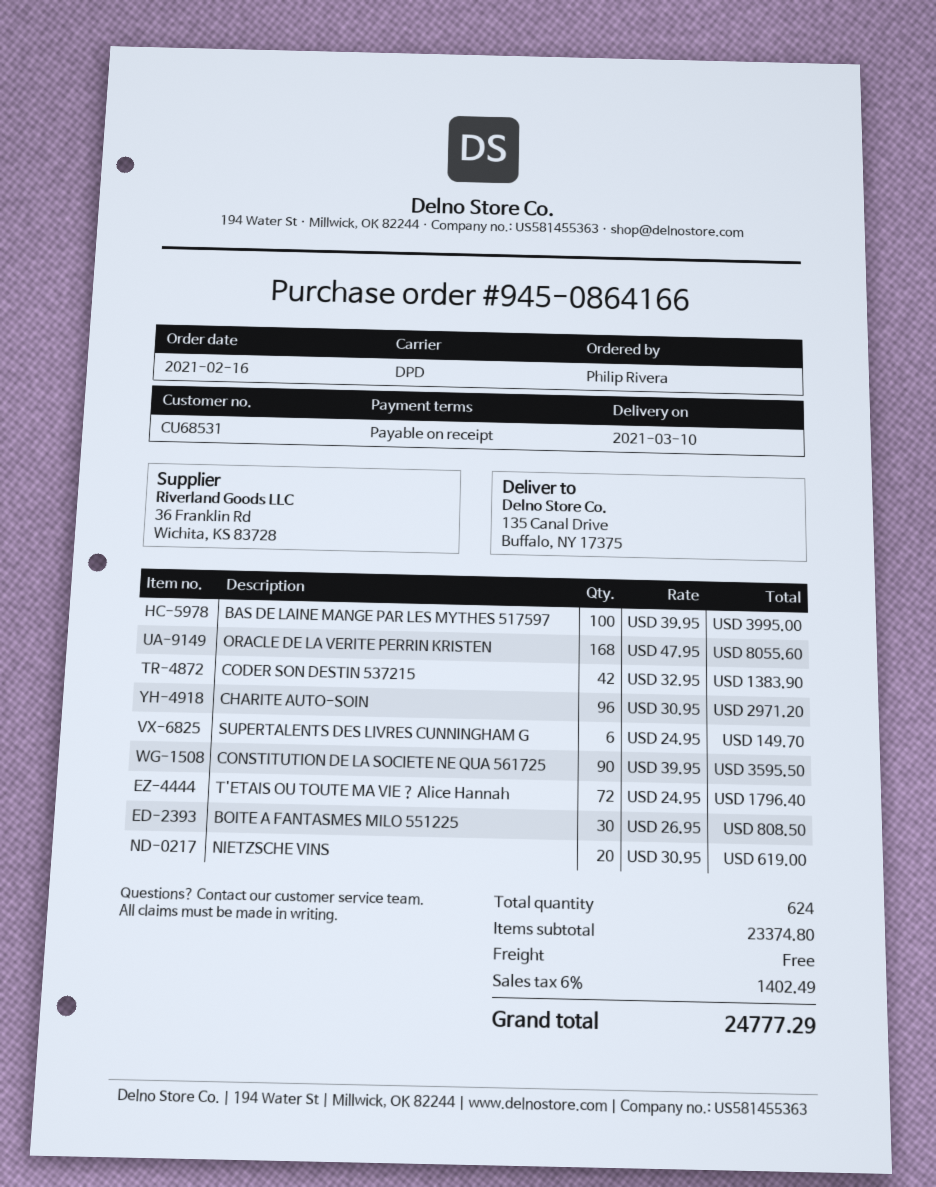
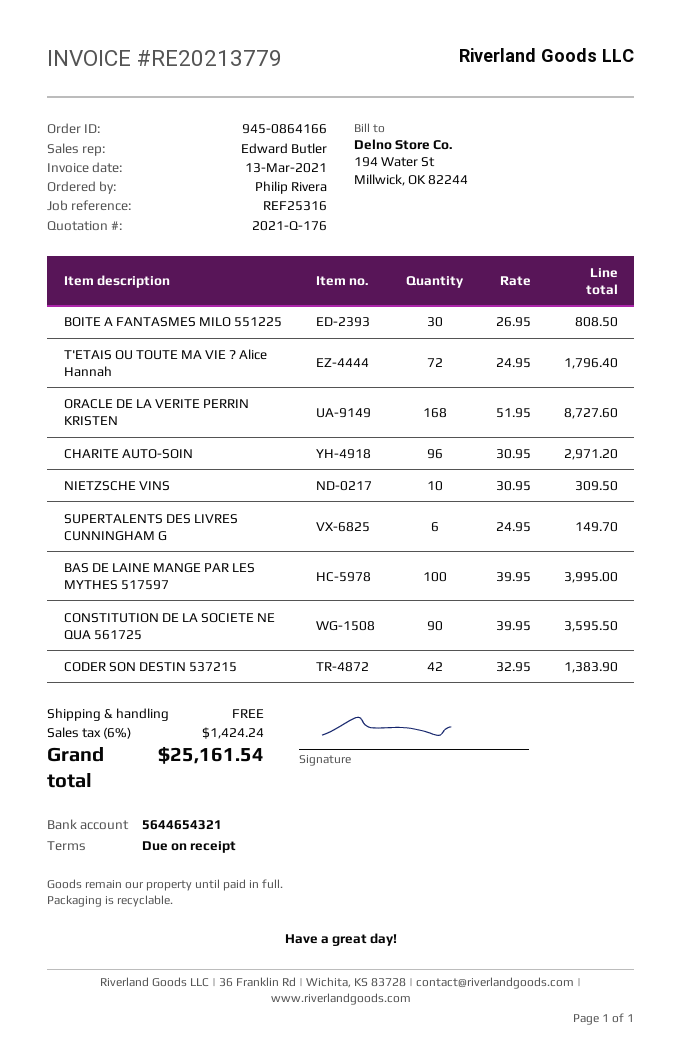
ORACLE DE LA VERITE PERRIN KRISTEN: 168 x 47.95 = 8055.60 -> 168 x 51.95 = 8727.60
NIETZSCHE VINS: 20 x 30.95 = 619.00 -> 10 x 30.95 = 309.50
tax: 6% = 1402.49 -> 6% = 1424.24
total: 24777.29 -> 25161.54

